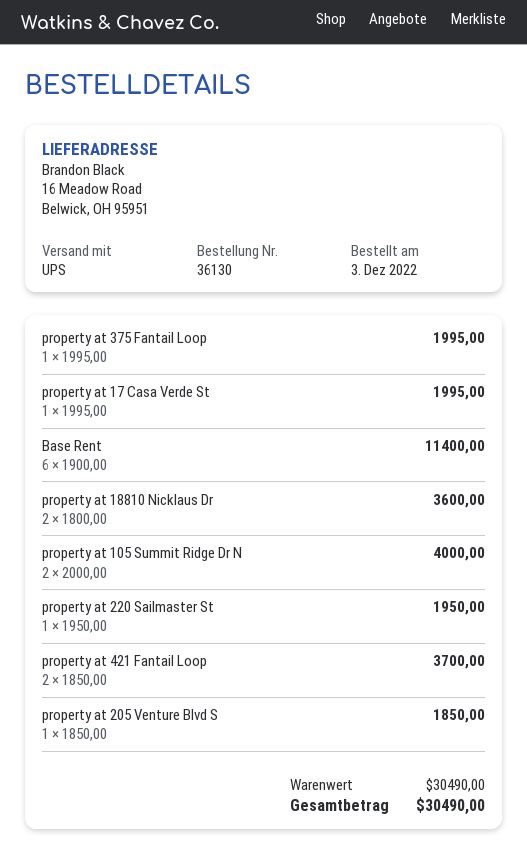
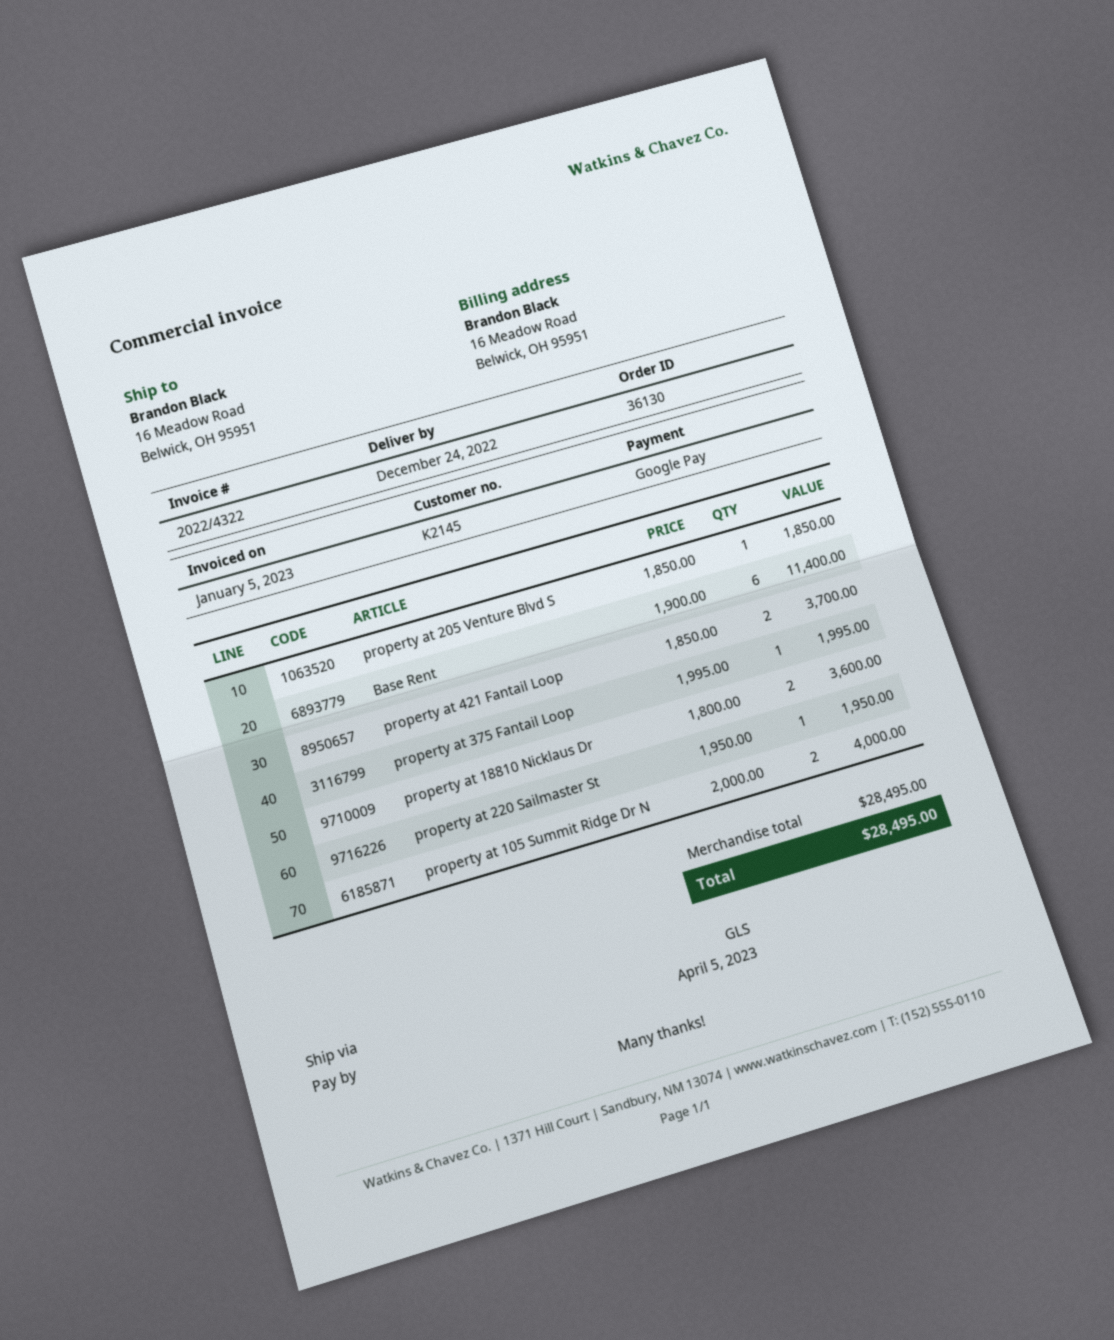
shipping method: UPS -> GLS
property at 17 Casa Verde St: 1 x 1995.00 = 1995.00 -> none
subtotal: 30490.00 -> 28495.00
total: 30490.00 -> 28495.00

